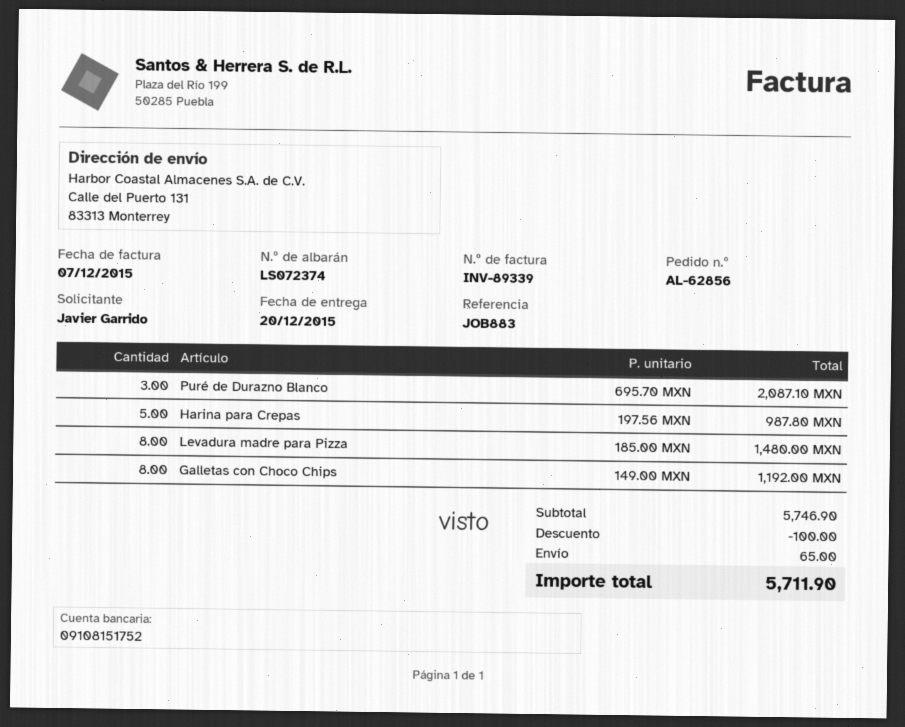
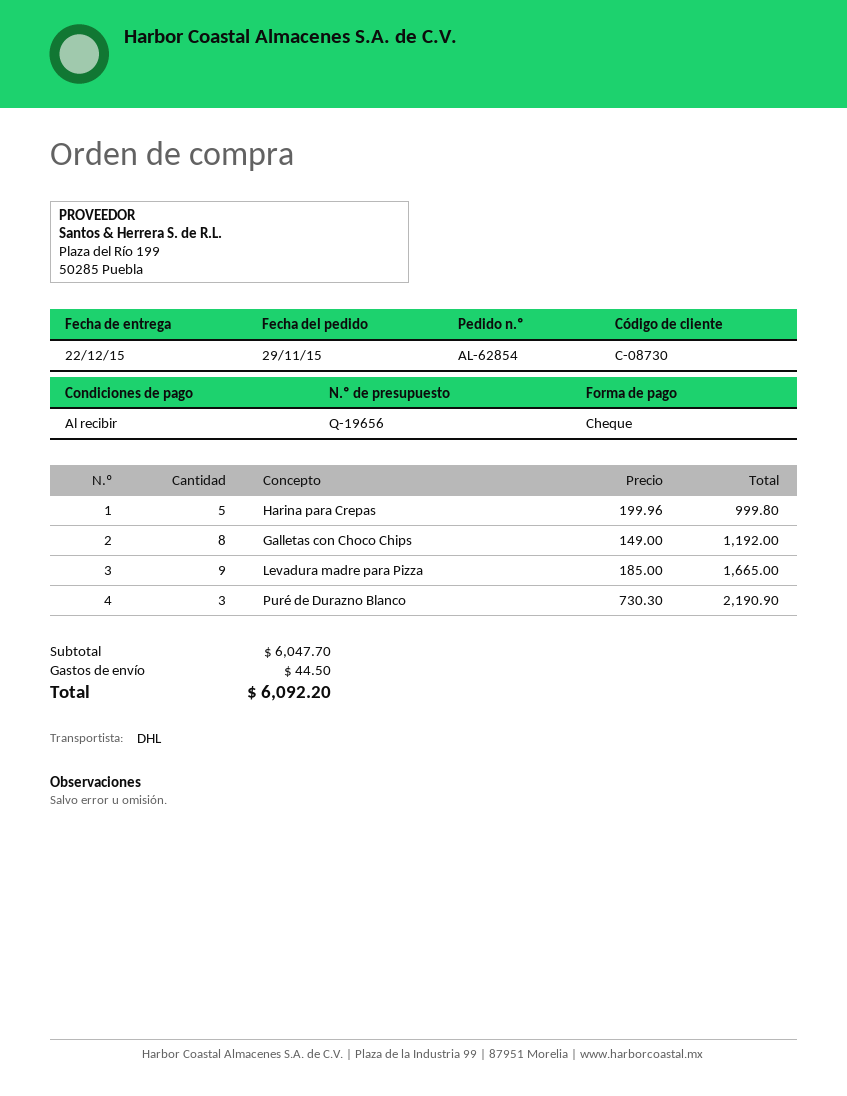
order number: AL-62856 -> AL-62854
delivery date: 2015-12-20 -> 2015-12-22
Puré de Durazno Blanco: 3 x 695.70 = 2087.10 -> 3 x 730.30 = 2190.90
Harina para Crepas: 5 x 197.56 = 987.80 -> 5 x 199.96 = 999.80
Levadura madre para Pizza: 8 x 185.00 = 1480.00 -> 9 x 185.00 = 1665.00
subtotal: 5746.90 -> 6047.70
discount: 100.00 -> none
shipping: 65.00 -> 44.50
total: 5711.90 -> 6092.20

